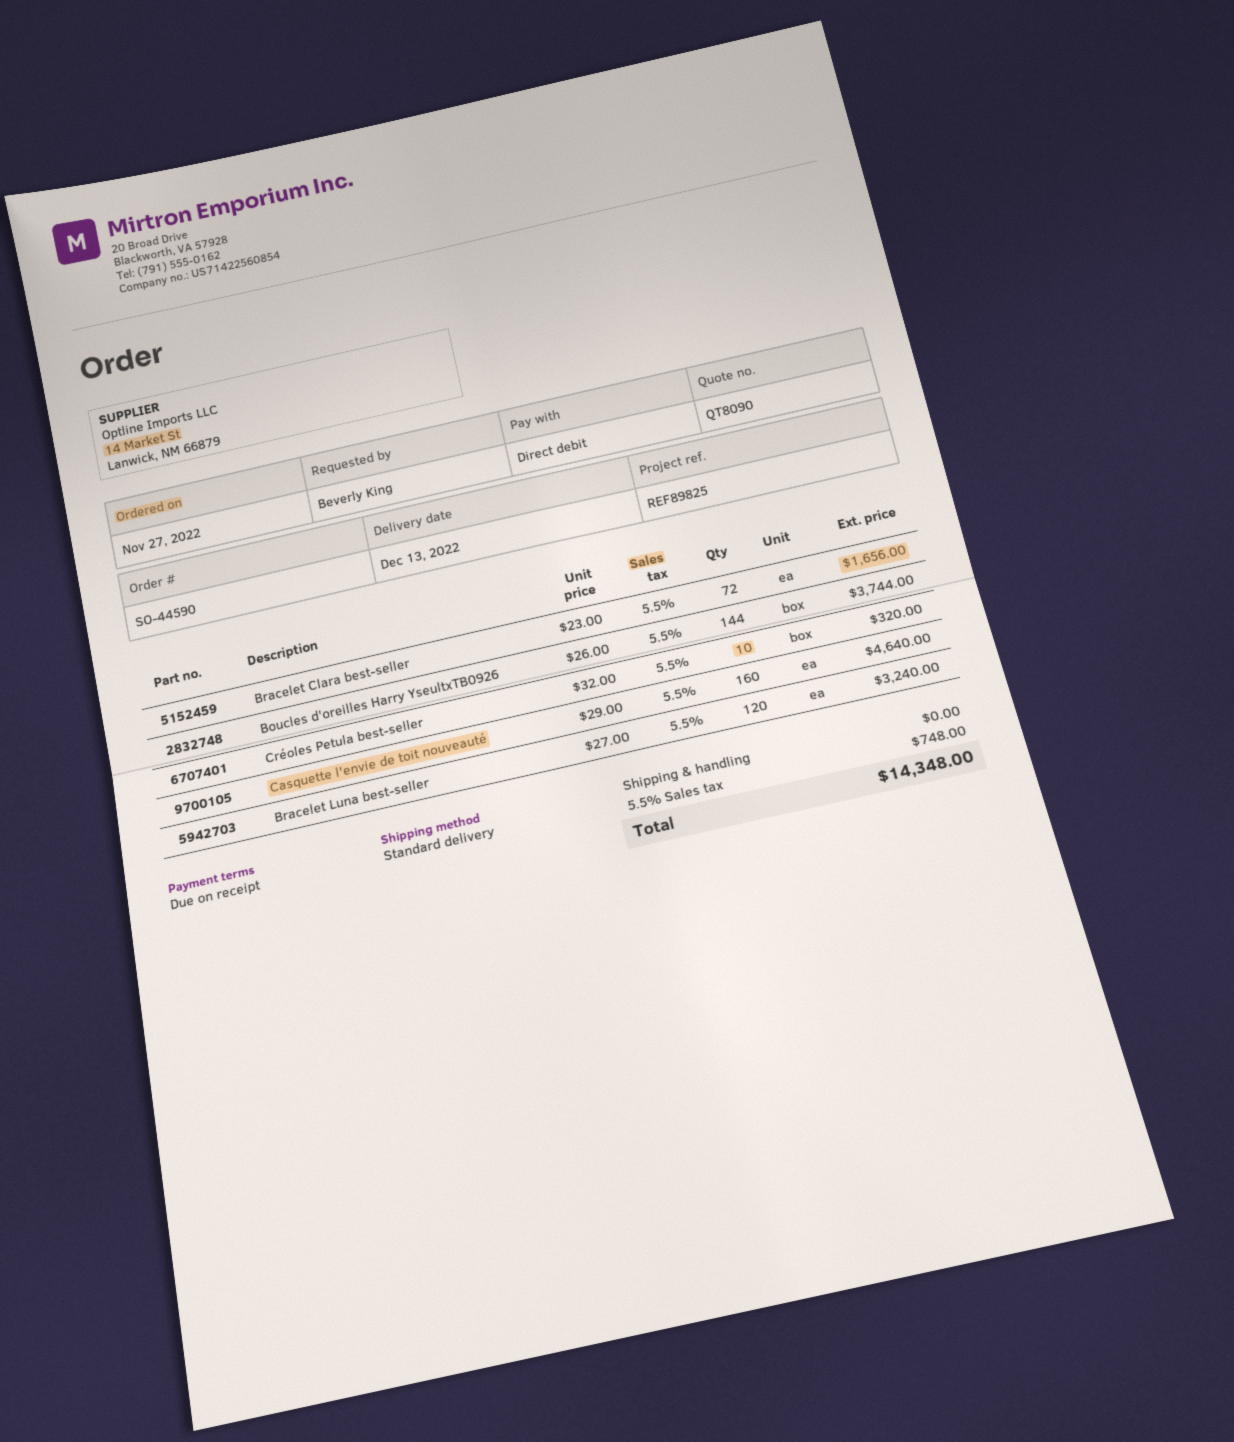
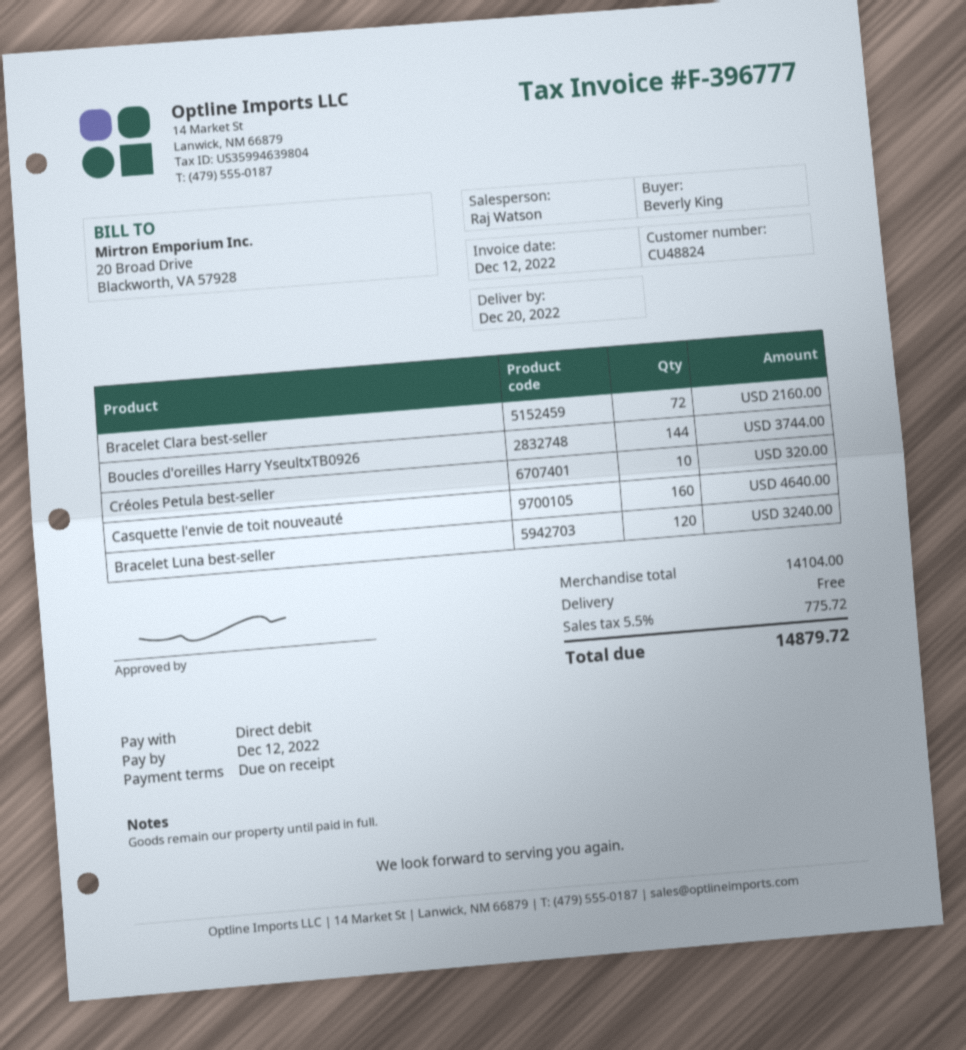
delivery date: 2022-12-13 -> 2022-12-20
Bracelet Clara best-seller: 72 for 1656.00 -> 72 for 2160.00
tax: 5.5% = 748.00 -> 5.5% = 775.72
total: 14348.00 -> 14879.72

